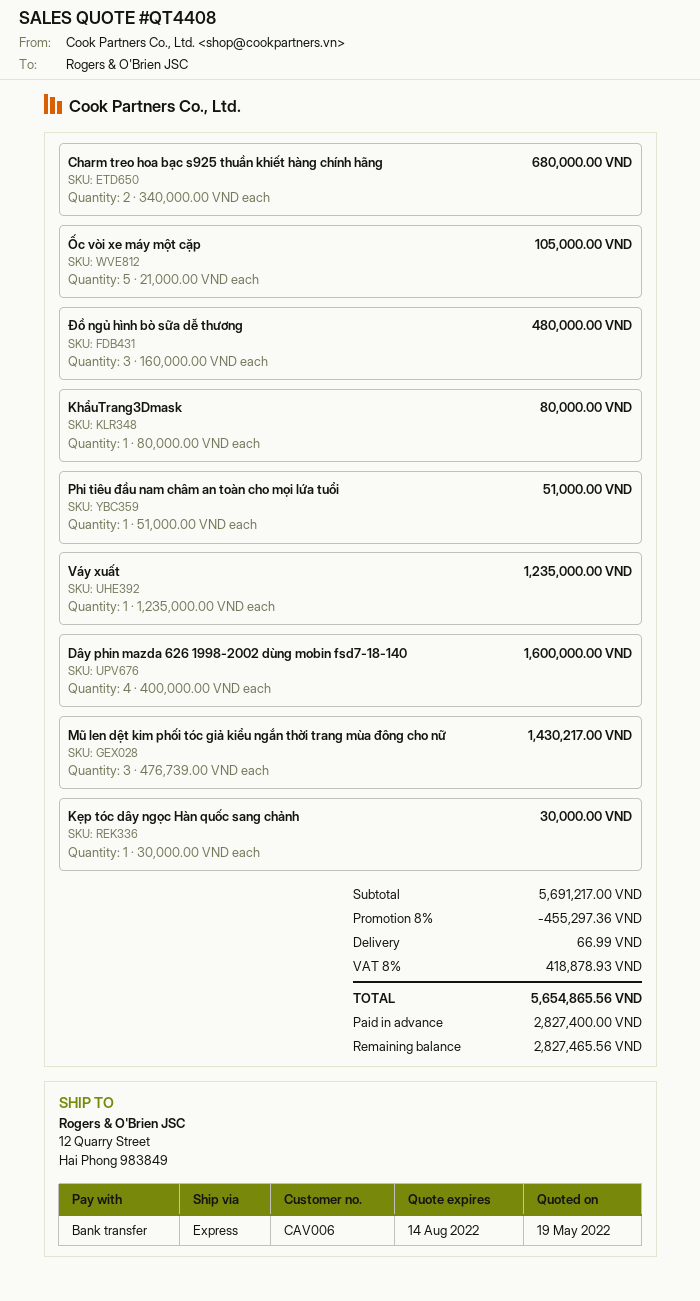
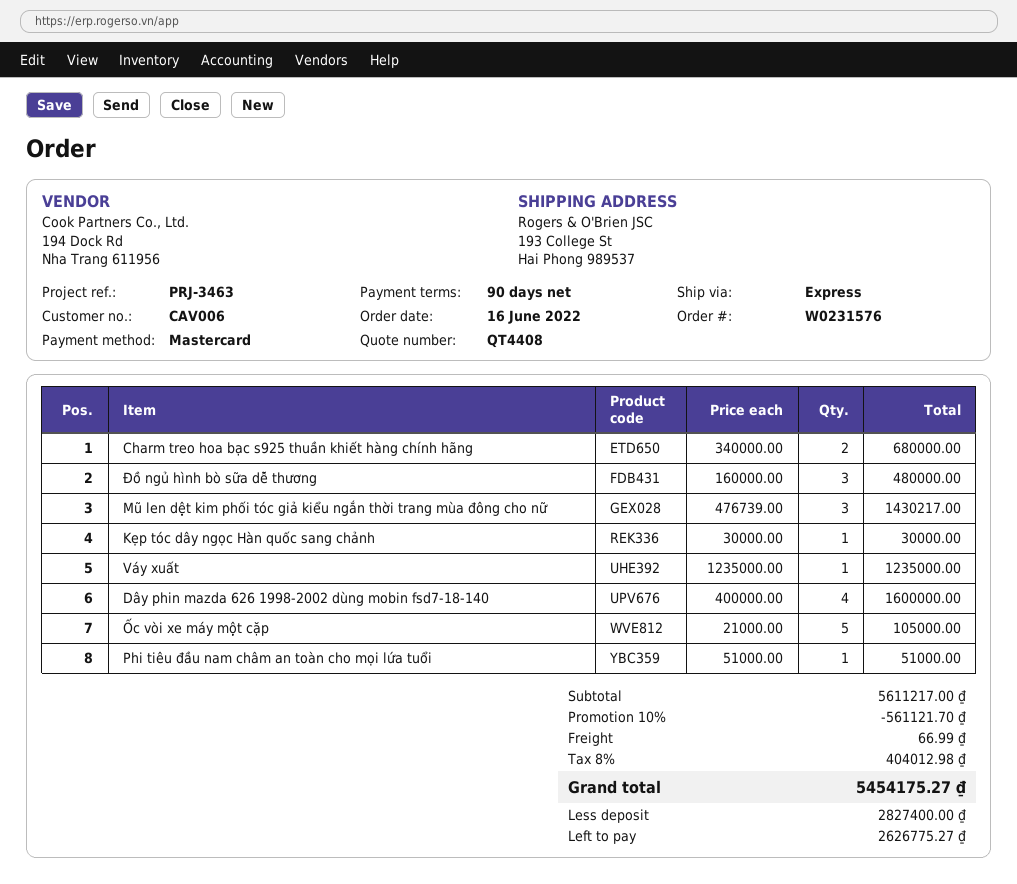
payment method: bank transfer -> Mastercard
ship to: 12 Quarry Street, Hai Phong 983849 -> 193 College St, Hai Phong 989537
KhẩuTrang3Dmask: 1 x 80000.00 = 80000.00 -> none
subtotal: 5691217.00 -> 5611217.00
discount: 8% = 455297.36 -> 10% = 561121.70
tax: 8% = 418878.93 -> 8% = 404012.98
total: 5654865.56 -> 5454175.27
balance: 2827465.56 -> 2626775.27

